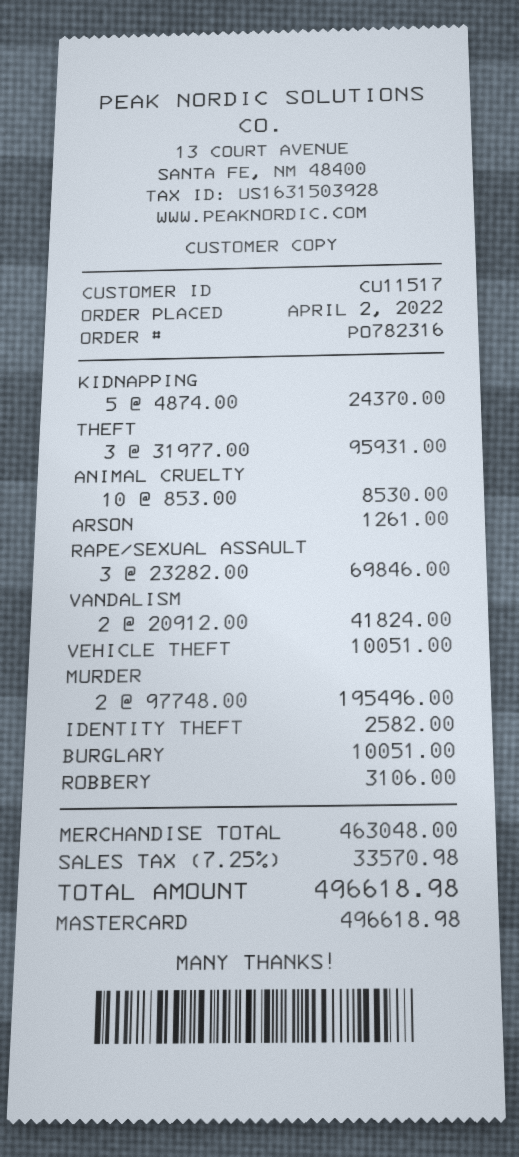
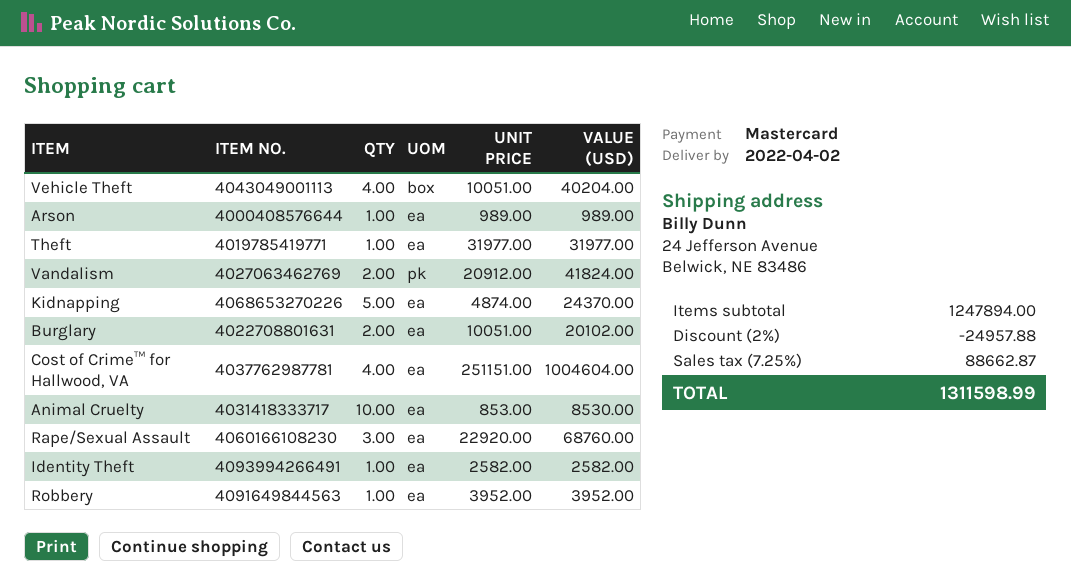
THEFT: 3 x 31977.00 = 95931.00 -> 1 x 31977.00 = 31977.00
ARSON: 1 x 1261.00 = 1261.00 -> 1 x 989.00 = 989.00
RAPE/SEXUAL ASSAULT: 3 x 23282.00 = 69846.00 -> 3 x 22920.00 = 68760.00
VEHICLE THEFT: 1 x 10051.00 = 10051.00 -> 4 x 10051.00 = 40204.00
MURDER: 2 x 97748.00 = 195496.00 -> none
BURGLARY: 1 x 10051.00 = 10051.00 -> 2 x 10051.00 = 20102.00
ROBBERY: 1 x 3106.00 = 3106.00 -> 1 x 3952.00 = 3952.00
Cost of Crime™ for Hallwood, VA: none -> 4 x 251151.00 = 1004604.00
subtotal: 463048.00 -> 1247894.00
discount: none -> 2% = 24957.88
tax: 7.25% = 33570.98 -> 7.25% = 88662.87
total: 496618.98 -> 1311598.99

